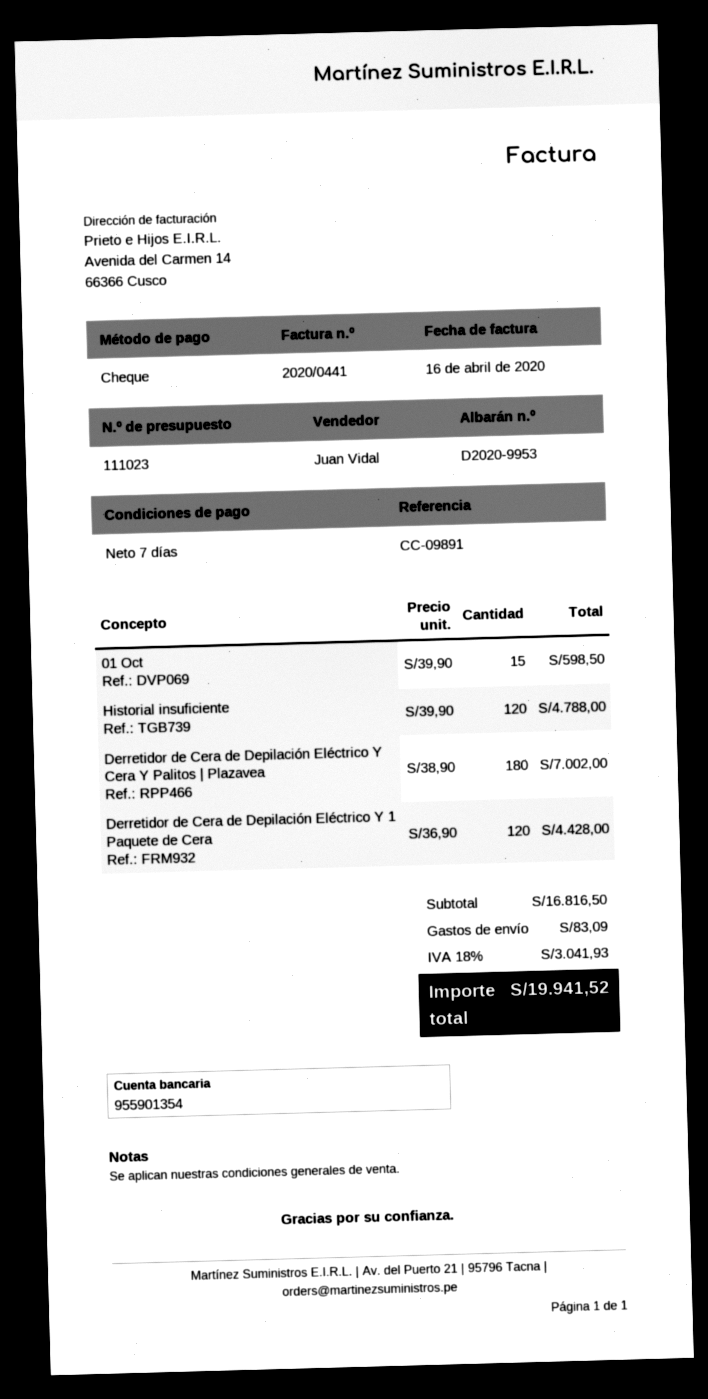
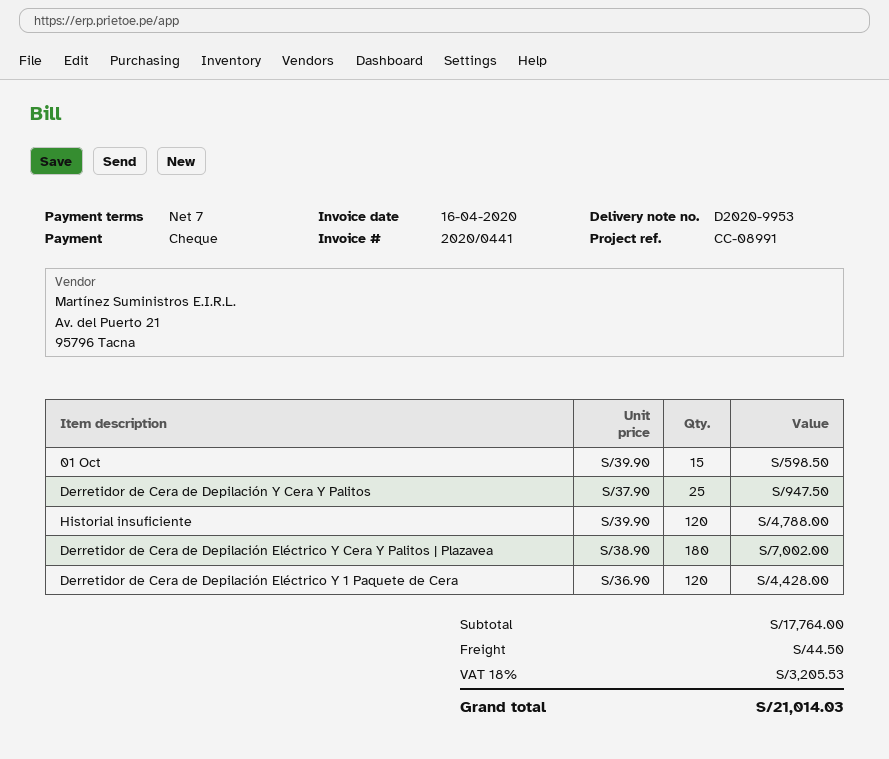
reference: CC-09891 -> CC-08991
Derretidor de Cera de Depilación Y Cera Y Palitos: none -> 25 x 37.90 = 947.50
subtotal: 16816.50 -> 17764.00
shipping: 83.09 -> 44.50
tax: 18% = 3041.93 -> 18% = 3205.53
total: 19941.52 -> 21014.03

